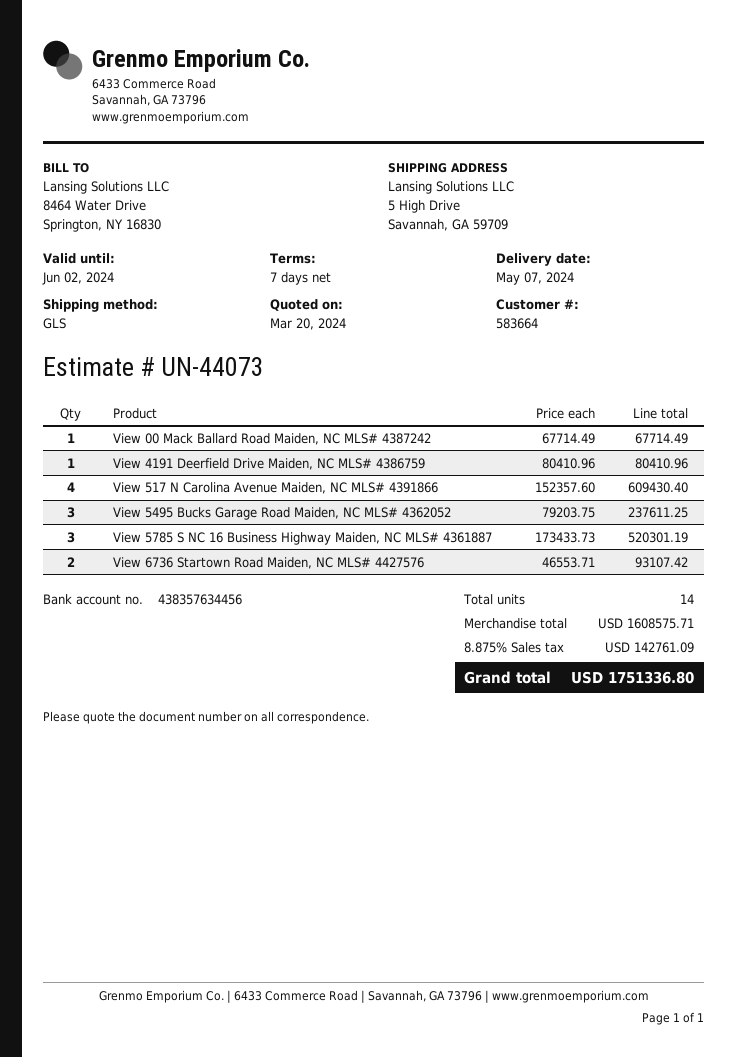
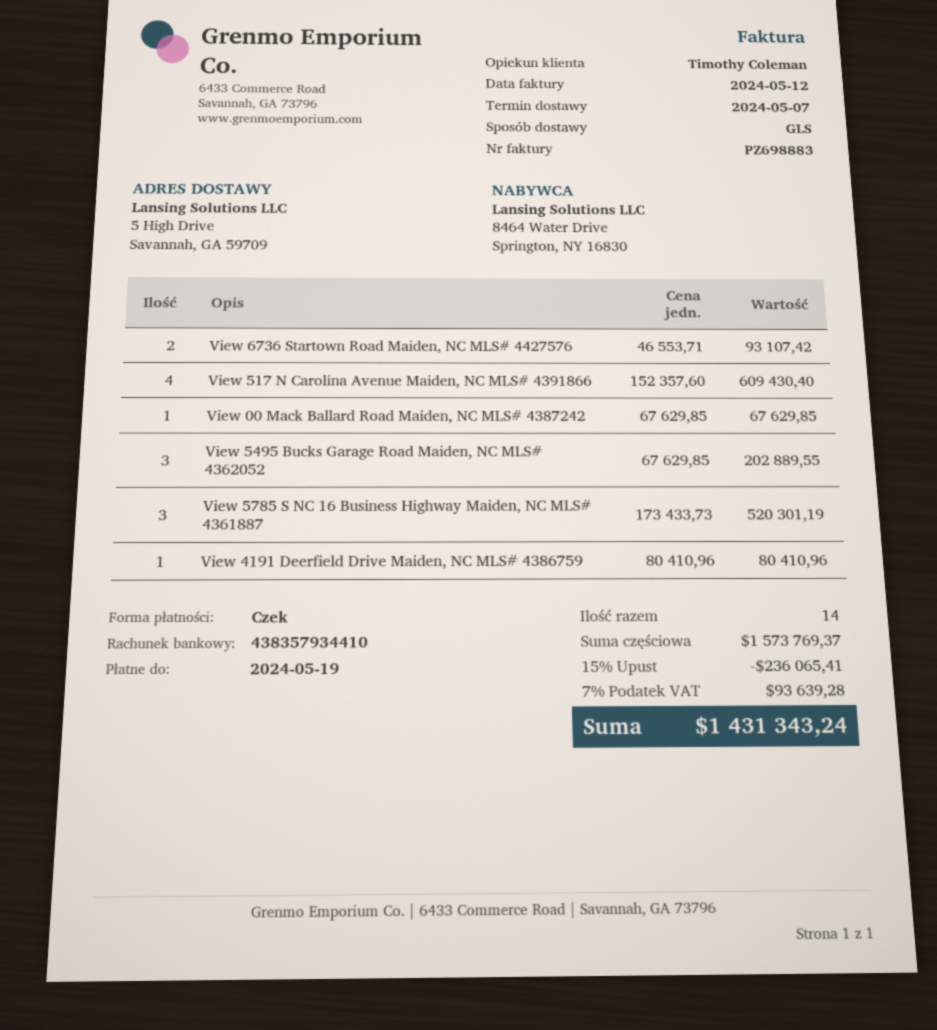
bank account: 438357634456 -> 438357934410
View 00 Mack Ballard Road Maiden, NC MLS# 4387242: 1 x 67714.49 = 67714.49 -> 1 x 67629.85 = 67629.85
View 5495 Bucks Garage Road Maiden, NC MLS# 4362052: 3 x 79203.75 = 237611.25 -> 3 x 67629.85 = 202889.55
subtotal: 1608575.71 -> 1573769.37
discount: none -> 15% = 236065.41
tax: 8.875% = 142761.09 -> 7% = 93639.28
total: 1751336.80 -> 1431343.24

